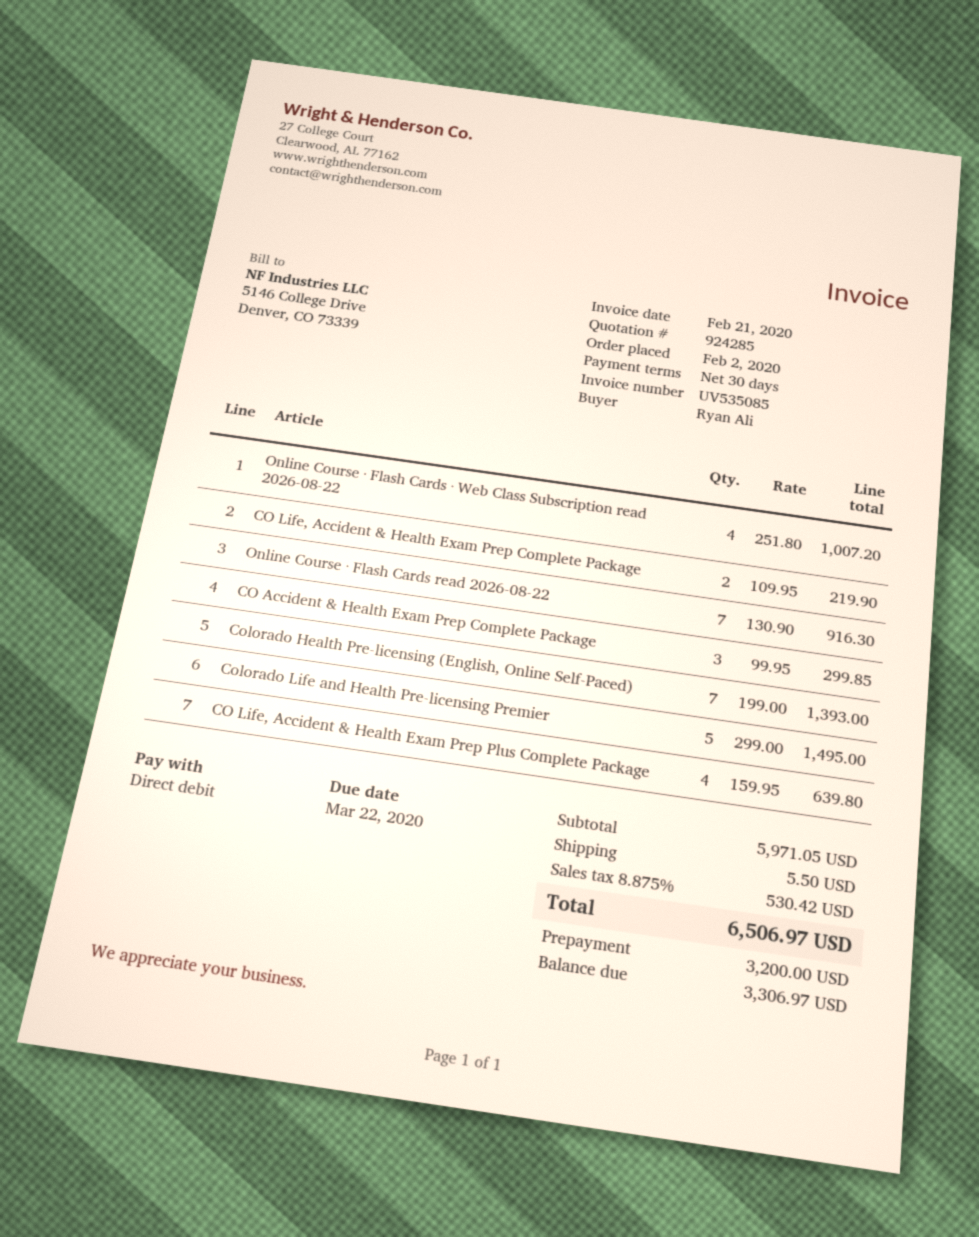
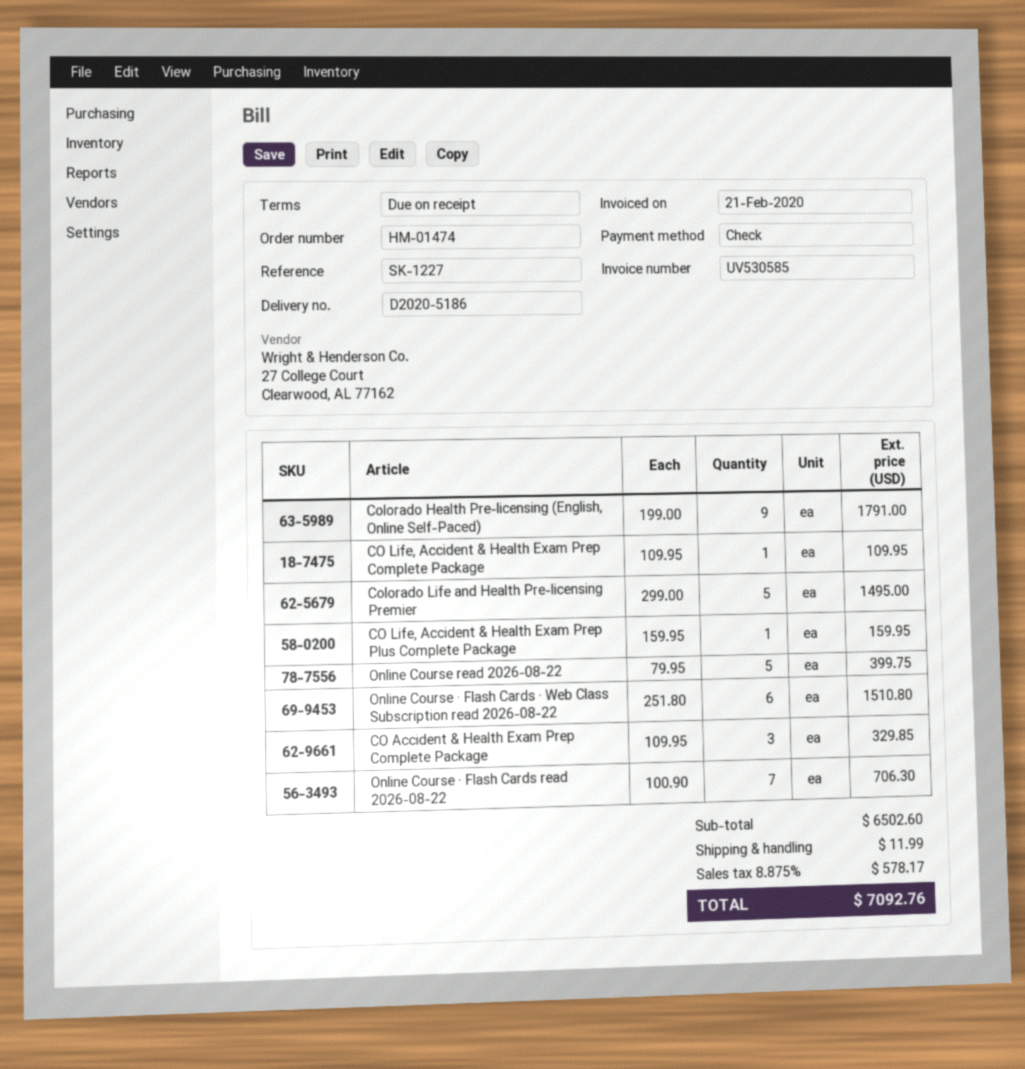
invoice number: UV535085 -> UV530585
payment terms: 30 days -> on receipt
payment method: direct debit -> cheque
Online Course · Flash Cards · Web Class Subscription read 2026-08-22: 4 x 251.80 = 1007.20 -> 6 x 251.80 = 1510.80
CO Life, Accident & Health Exam Prep Complete Package: 2 x 109.95 = 219.90 -> 1 x 109.95 = 109.95
Online Course · Flash Cards read 2026-08-22: 7 x 130.90 = 916.30 -> 7 x 100.90 = 706.30
CO Accident & Health Exam Prep Complete Package: 3 x 99.95 = 299.85 -> 3 x 109.95 = 329.85
Colorado Health Pre-licensing (English, Online Self-Paced): 7 x 199.00 = 1393.00 -> 9 x 199.00 = 1791.00
CO Life, Accident & Health Exam Prep Plus Complete Package: 4 x 159.95 = 639.80 -> 1 x 159.95 = 159.95
Online Course read 2026-08-22: none -> 5 x 79.95 = 399.75
subtotal: 5971.05 -> 6502.60
shipping: 5.50 -> 11.99
tax: 8.875% = 530.42 -> 8.875% = 578.17
total: 6506.97 -> 7092.76

